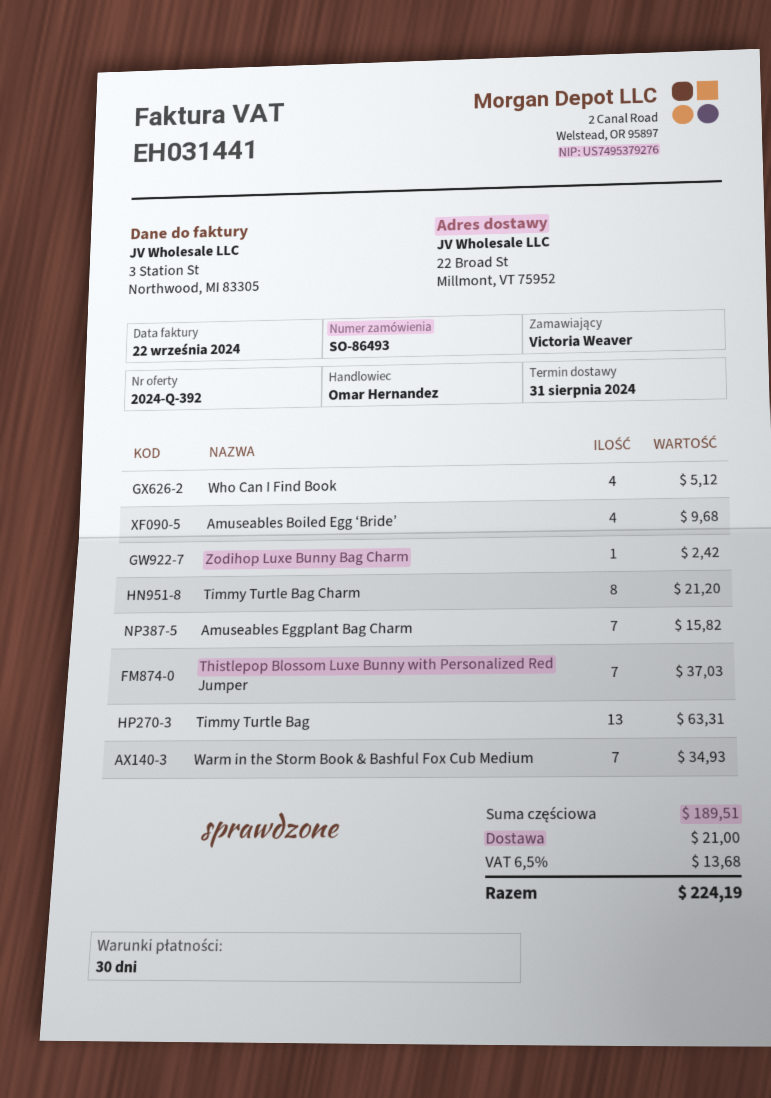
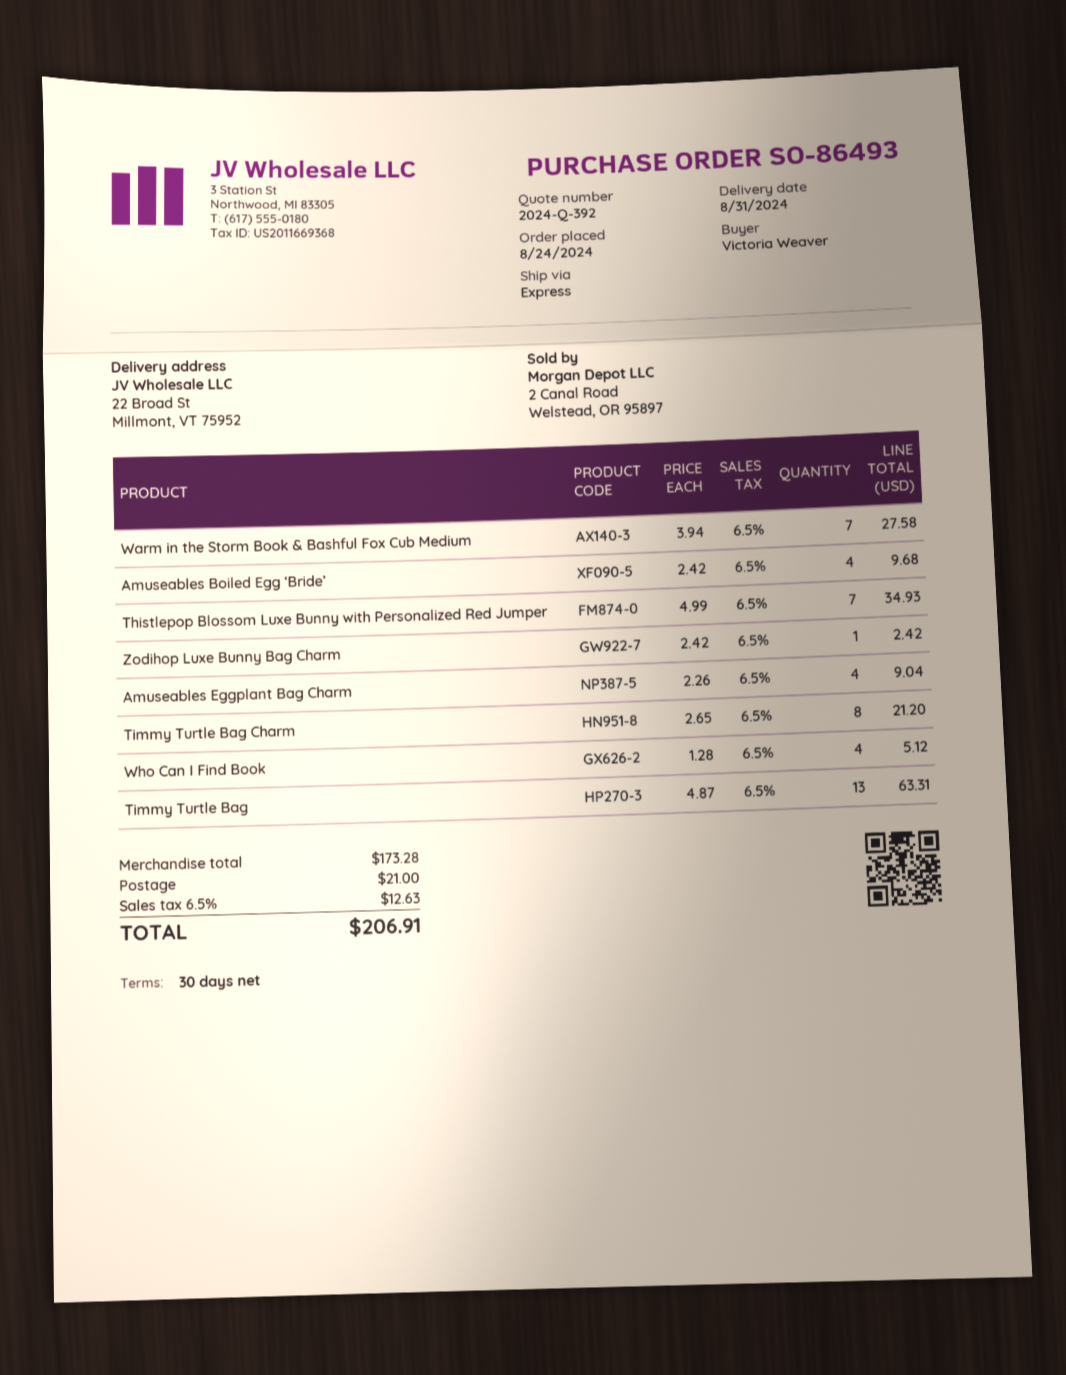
Amuseables Eggplant Bag Charm: 7 for 15.82 -> 4 for 9.04
Thistlepop Blossom Luxe Bunny with Personalized Red Jumper: 7 for 37.03 -> 7 for 34.93
Warm in the Storm Book & Bashful Fox Cub Medium: 7 for 34.93 -> 7 for 27.58
subtotal: 189.51 -> 173.28
tax: 6.5% = 13.68 -> 6.5% = 12.63
total: 224.19 -> 206.91

